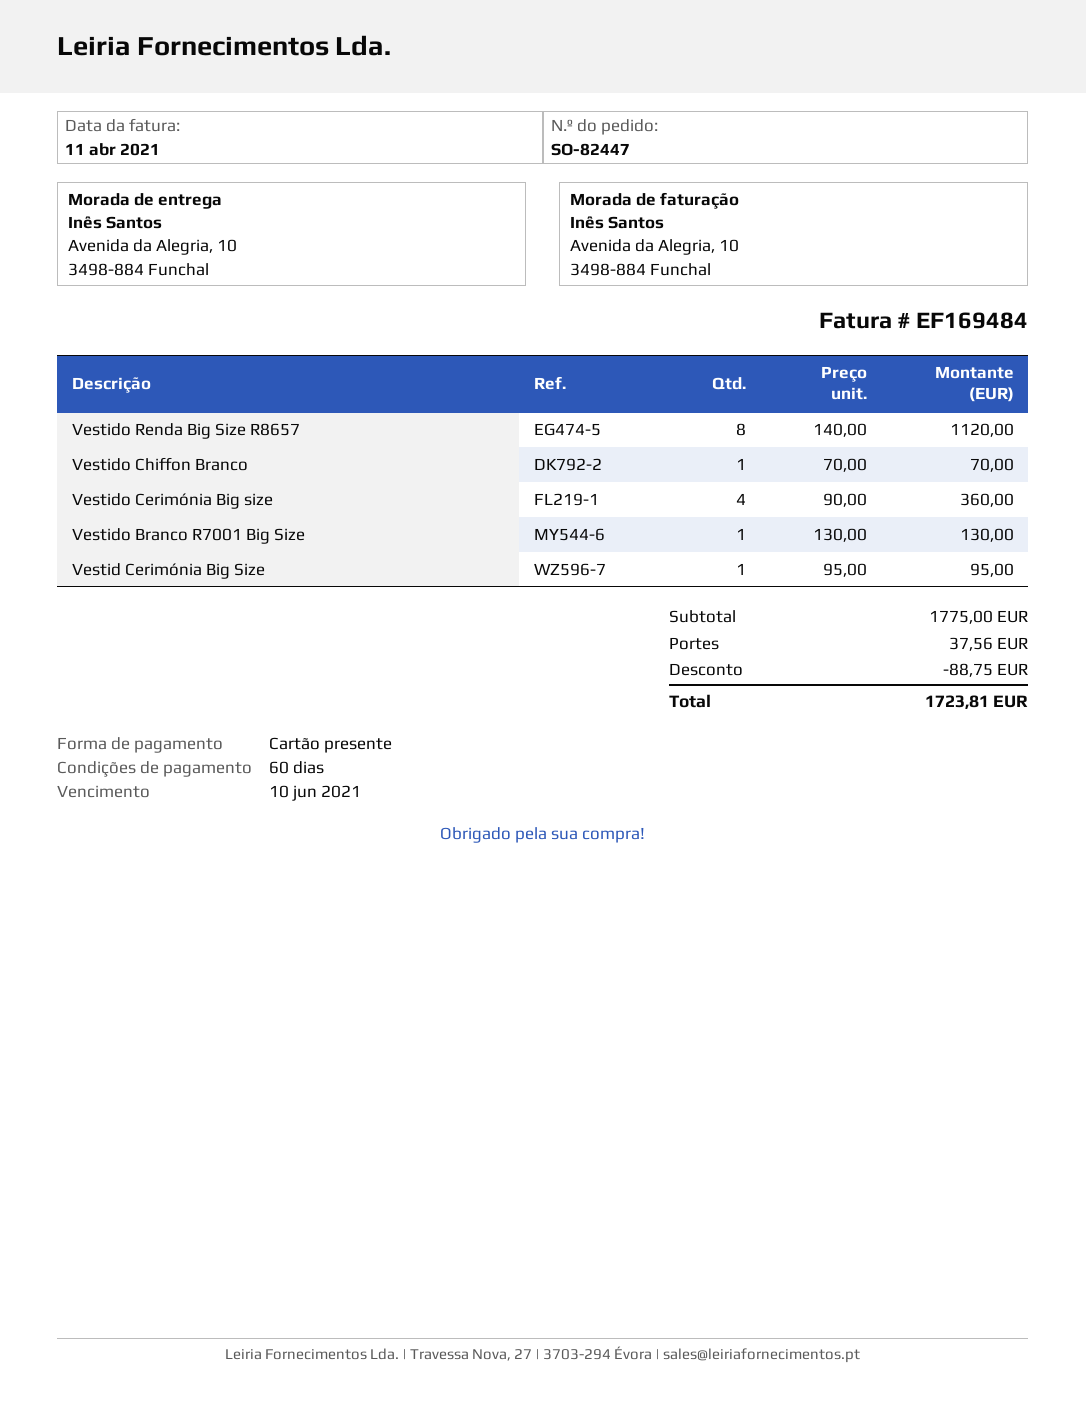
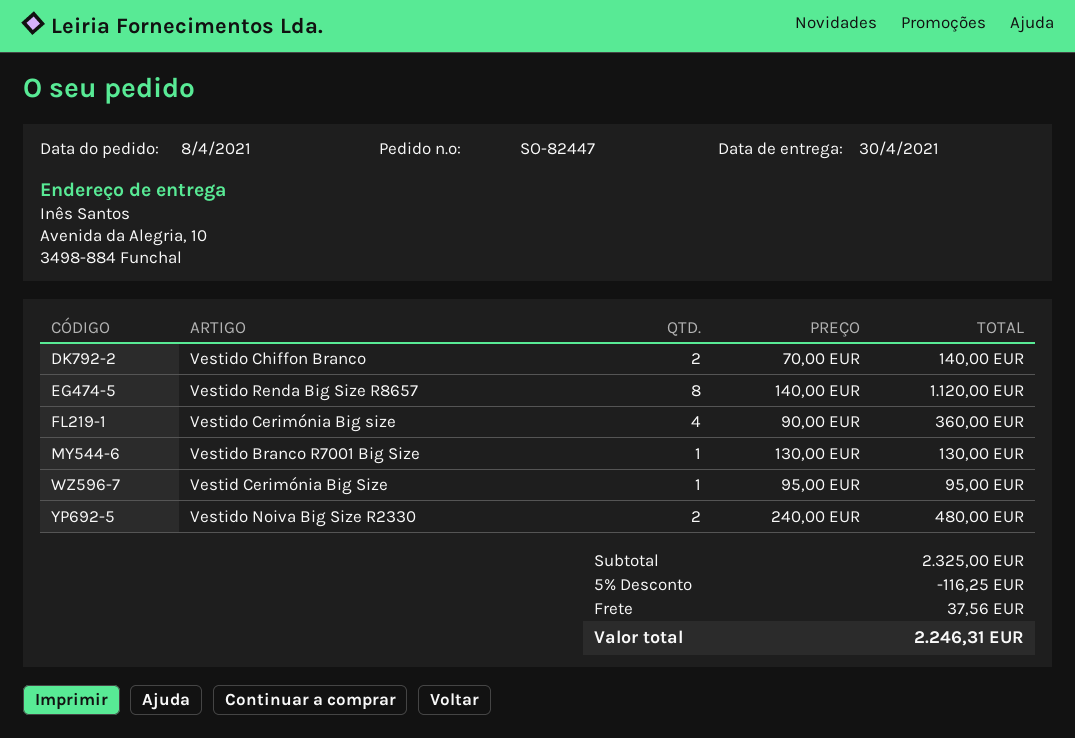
Vestido Chiffon Branco: 1 x 70.00 = 70.00 -> 2 x 70.00 = 140.00
Vestido Noiva Big Size R2330: none -> 2 x 240.00 = 480.00
subtotal: 1775.00 -> 2325.00
discount: 88.75 -> 116.25
total: 1723.81 -> 2246.31

